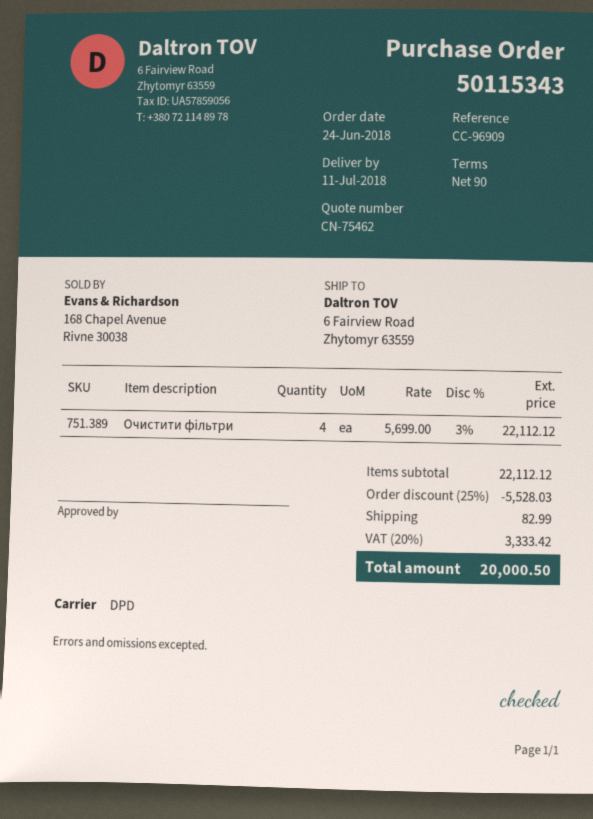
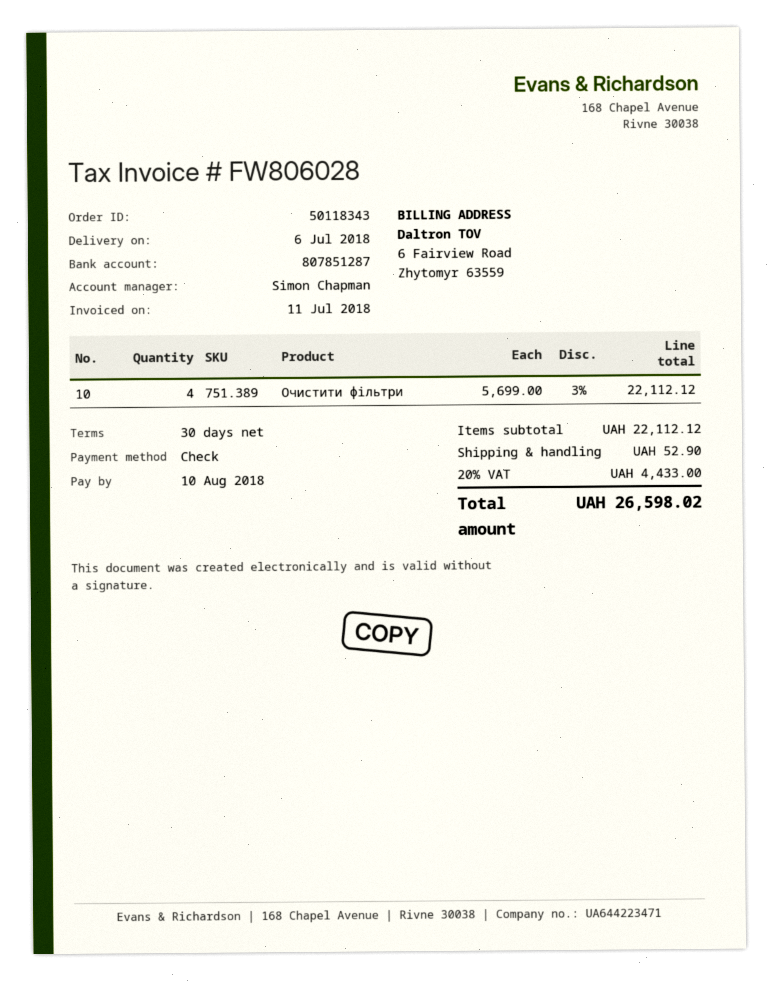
order number: 50115343 -> 50118343
delivery date: 2018-07-11 -> 2018-07-06
payment terms: 90 days -> 30 days
discount: 25% = 5528.03 -> none
shipping: 82.99 -> 52.90
tax: 20% = 3333.42 -> 20% = 4433.00
total: 20000.50 -> 26598.02

